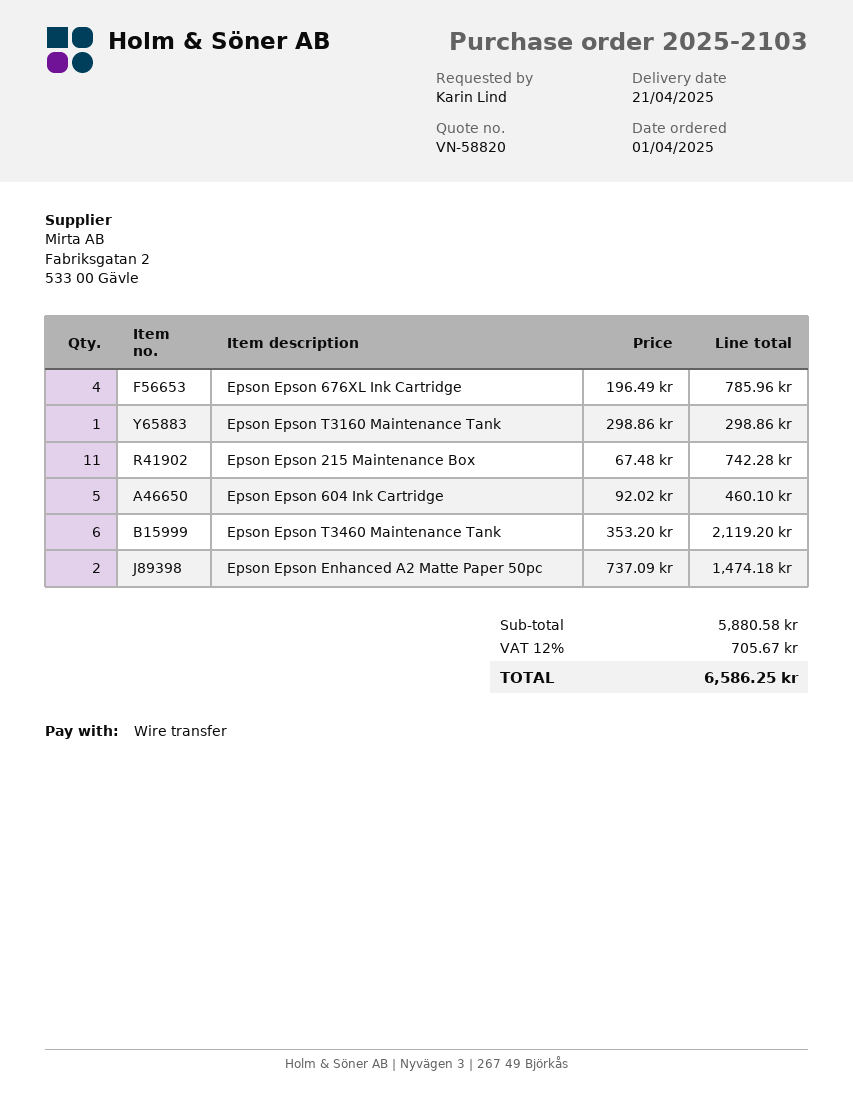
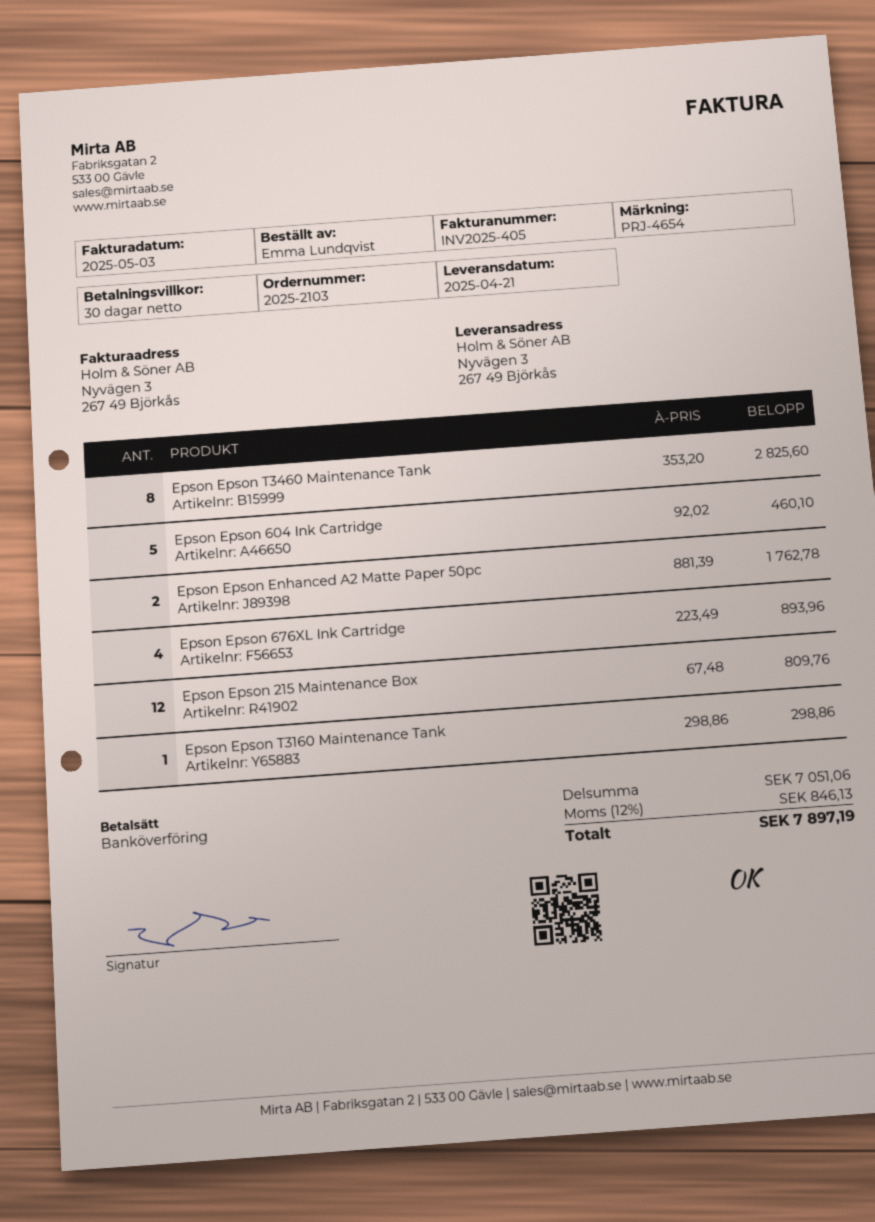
ordered by: Karin Lind -> Emma Lundqvist
Epson Epson 676XL Ink Cartridge: 4 x 196.49 = 785.96 -> 4 x 223.49 = 893.96
Epson Epson 215 Maintenance Box: 11 x 67.48 = 742.28 -> 12 x 67.48 = 809.76
Epson Epson T3460 Maintenance Tank: 6 x 353.20 = 2119.20 -> 8 x 353.20 = 2825.60
Epson Epson Enhanced A2 Matte Paper 50pc: 2 x 737.09 = 1474.18 -> 2 x 881.39 = 1762.78
subtotal: 5880.58 -> 7051.06
tax: 12% = 705.67 -> 12% = 846.13
total: 6586.25 -> 7897.19

